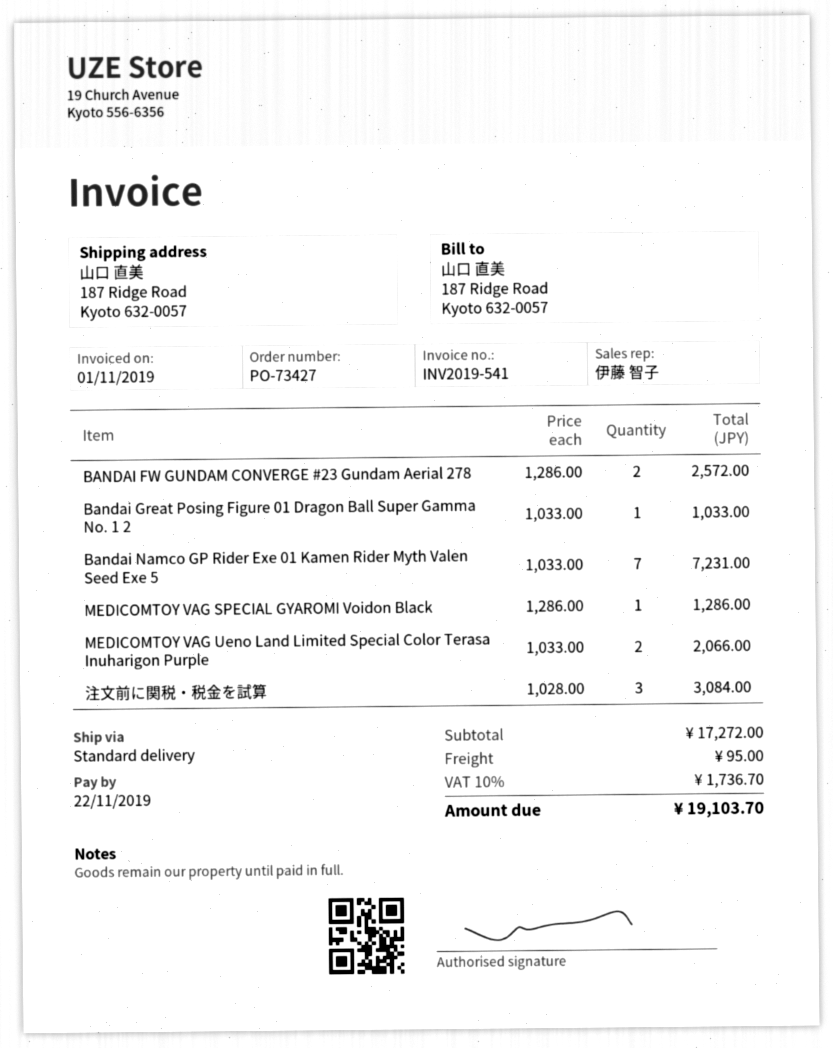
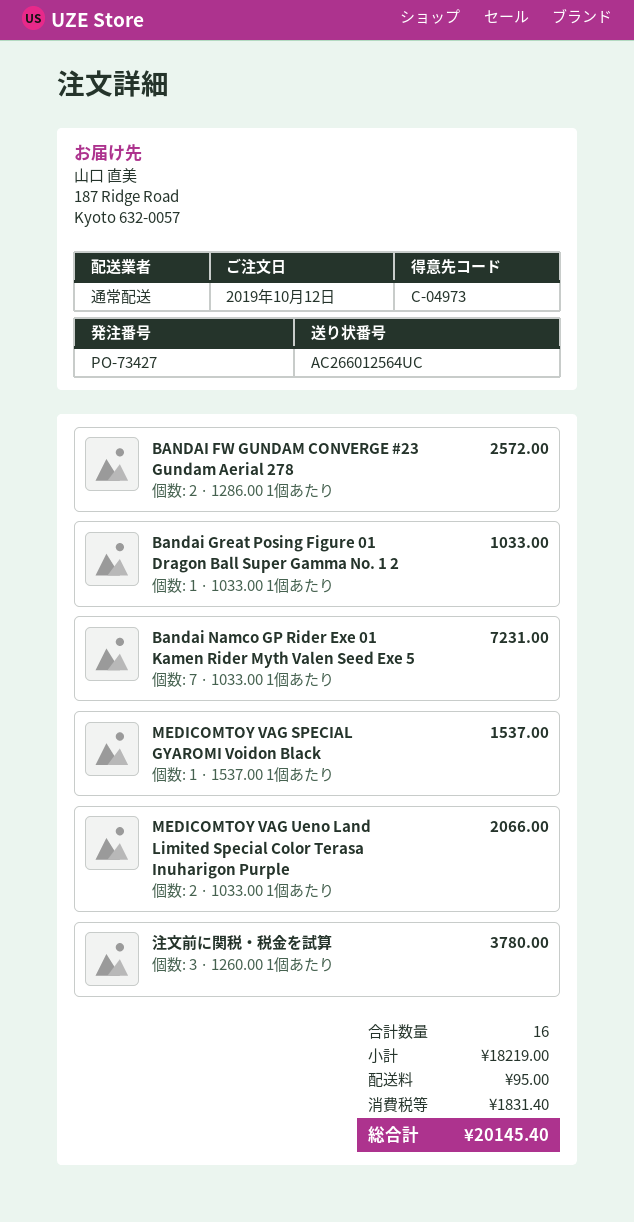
MEDICOMTOY VAG SPECIAL GYAROMI Voidon Black: 1 x 1286.00 = 1286.00 -> 1 x 1537.00 = 1537.00
注文前に関税・税金を試算: 3 x 1028.00 = 3084.00 -> 3 x 1260.00 = 3780.00
subtotal: 17272.00 -> 18219.00
tax: 1736.70 -> 1831.40
total: 19103.70 -> 20145.40

